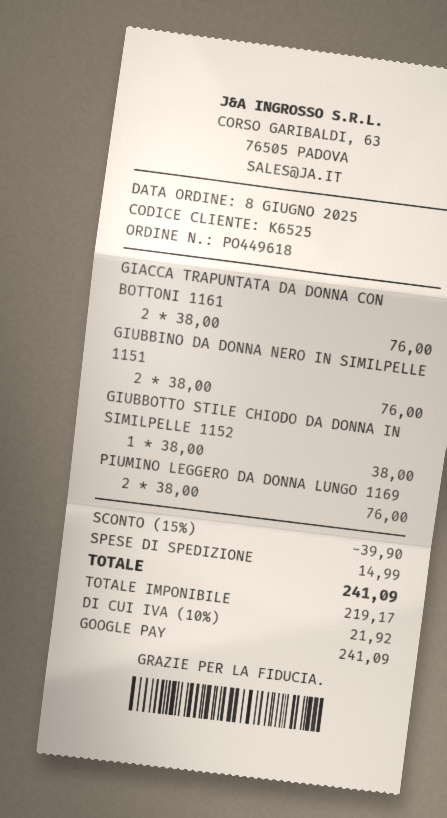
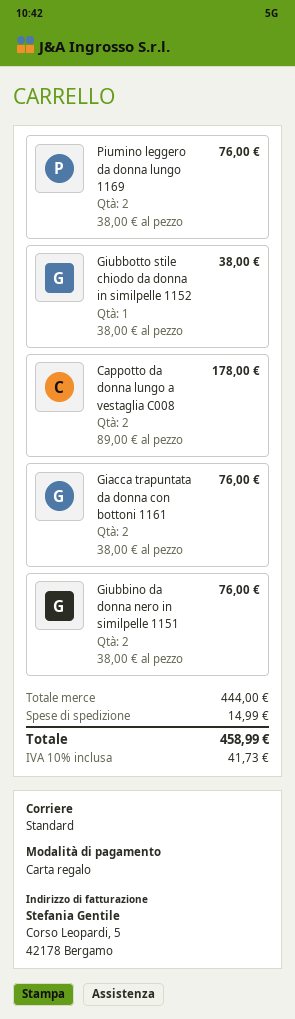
payment method: Google Pay -> gift card
Cappotto da donna lungo a vestaglia C008: none -> 2 x 89.00 = 178.00
discount: 15% = 39.90 -> none
tax: 10% = 21.92 -> 10% = 41.73
total: 241.09 -> 458.99

